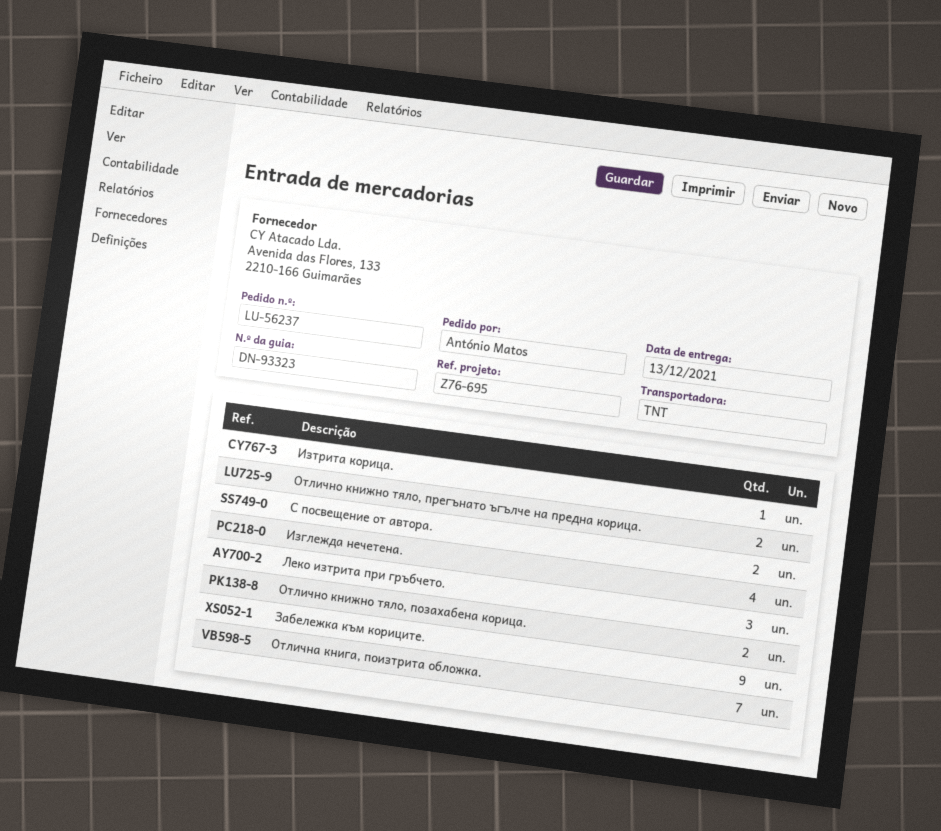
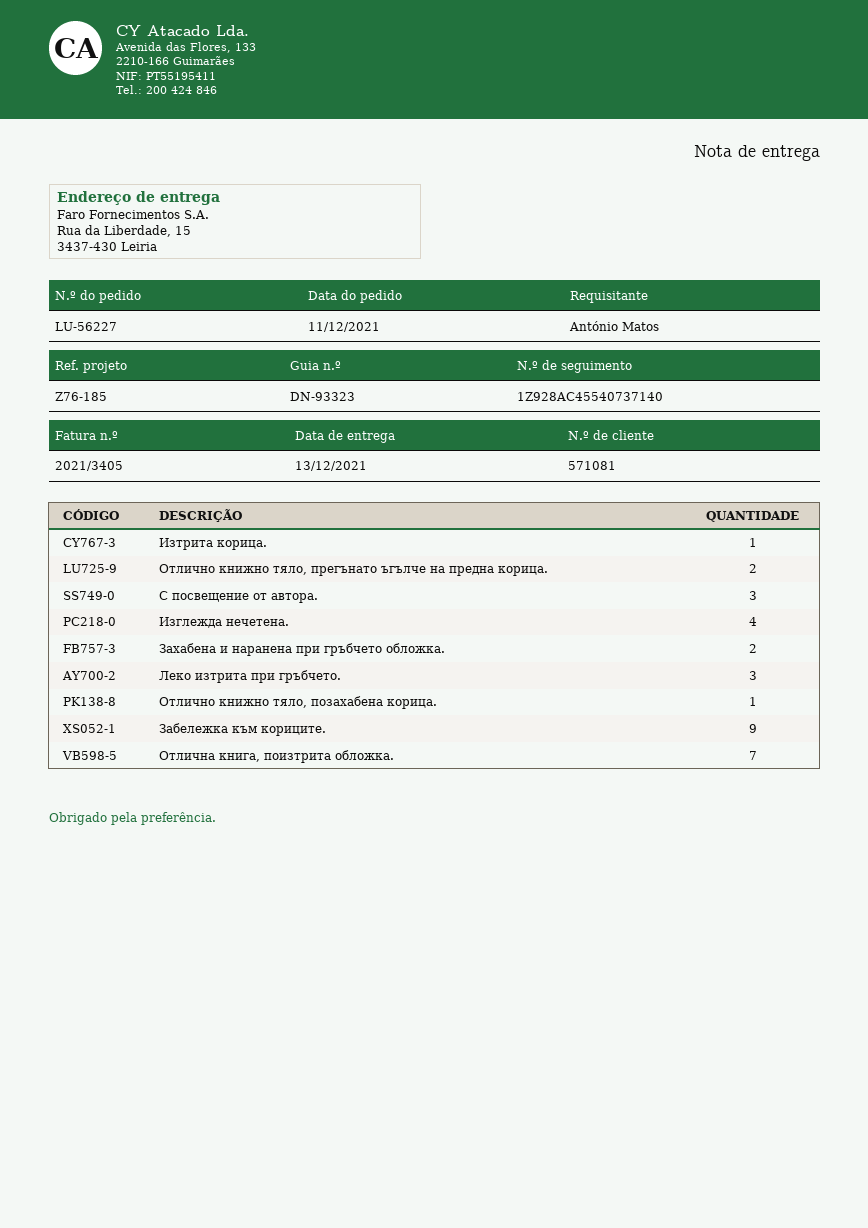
order number: LU-56237 -> LU-56227
reference: Z76-695 -> Z76-185
С посвещение от автора.: 2 -> 3
Отлично книжно тяло, позахабена корица.: 2 -> 1
Захабена и наранена при гръбчето обложка.: none -> 2

